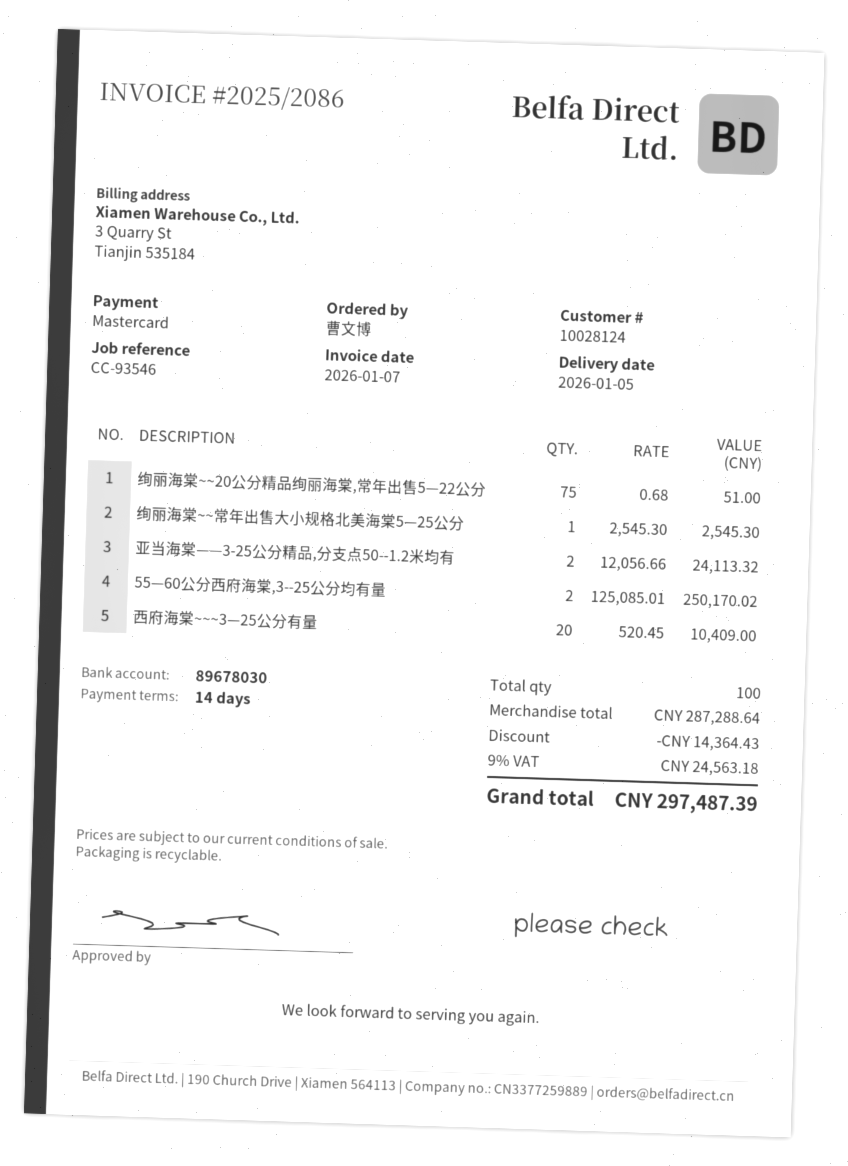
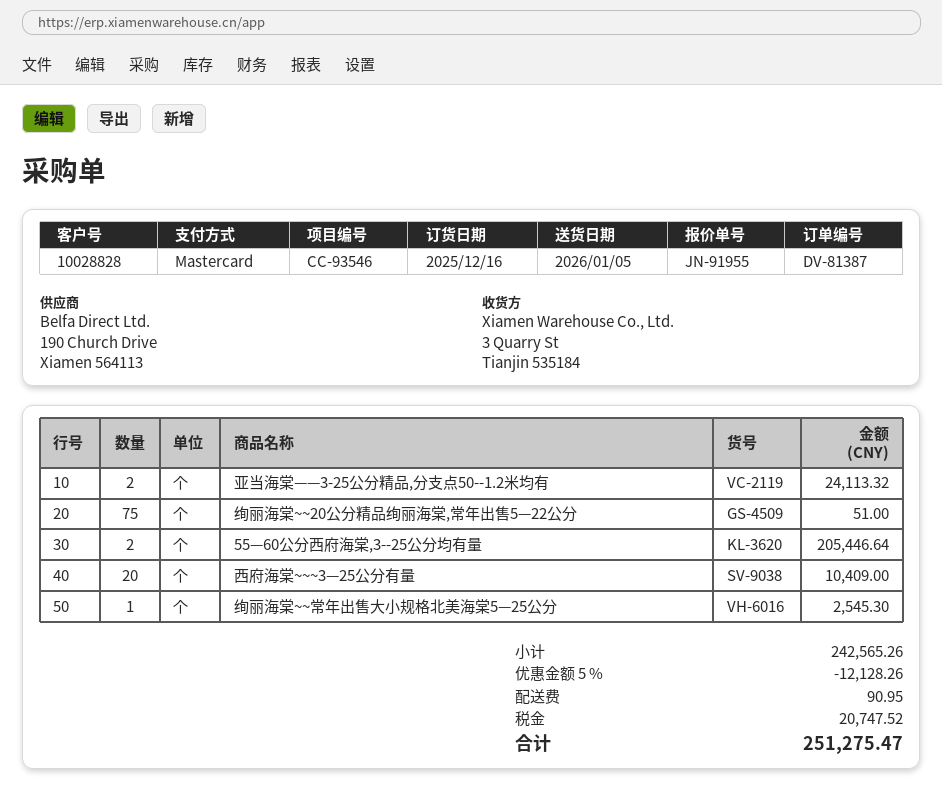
customer number: 10028124 -> 10028828
55—60公分西府海棠,3--25公分均有量: 2 for 250170.02 -> 2 for 205446.64
subtotal: 287288.64 -> 242565.26
discount: 14364.43 -> 12128.26
shipping: none -> 90.95
tax: 24563.18 -> 20747.52
total: 297487.39 -> 251275.47

